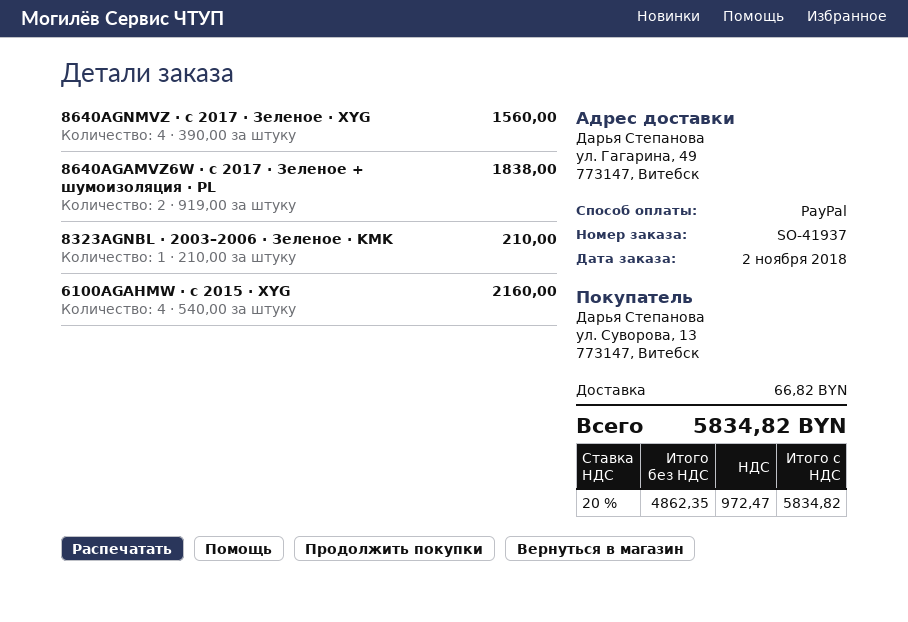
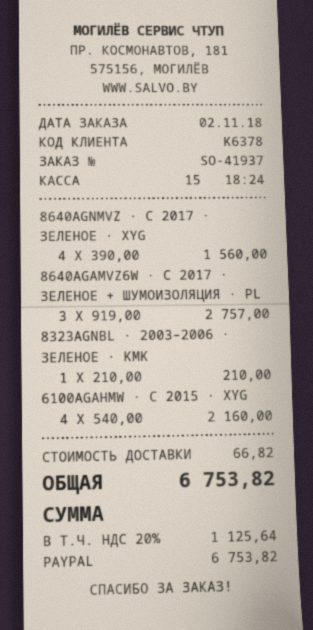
8640AGAMVZ6W · с 2017 · Зеленое + шумоизоляция · PL: 2 x 919.00 = 1838.00 -> 3 x 919.00 = 2757.00
tax: 20% = 972.47 -> 20% = 1125.64
total: 5834.82 -> 6753.82

